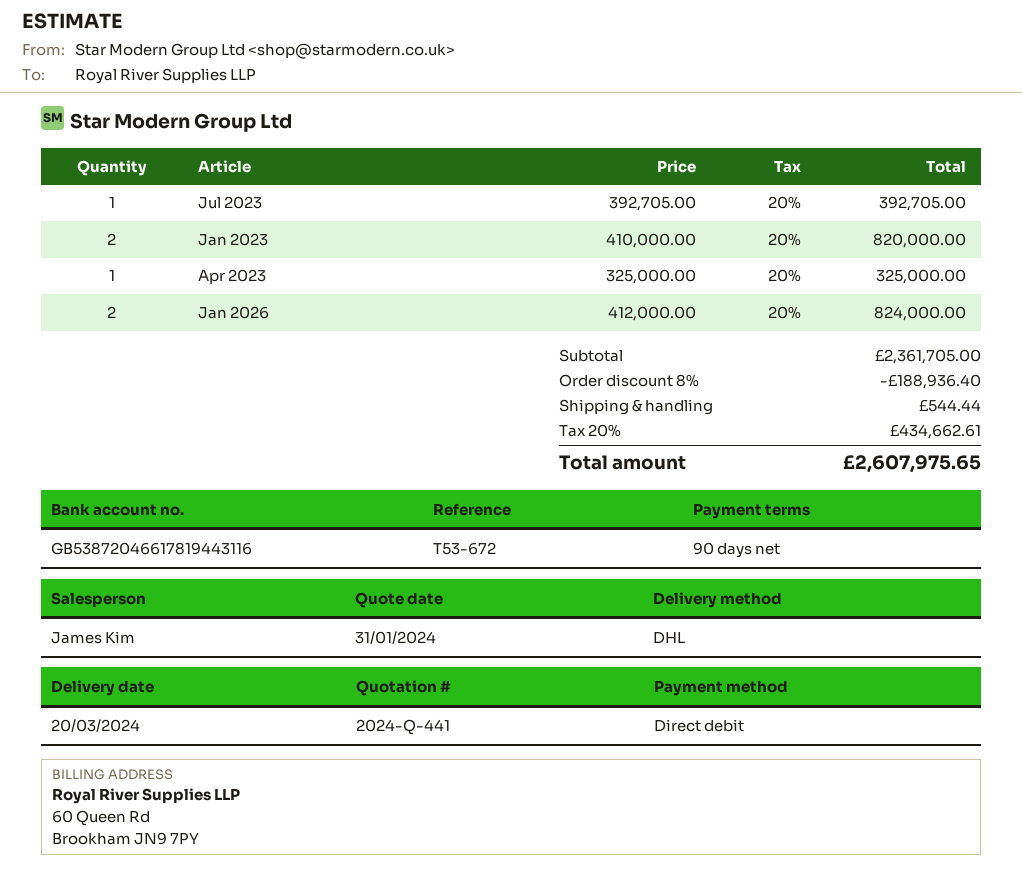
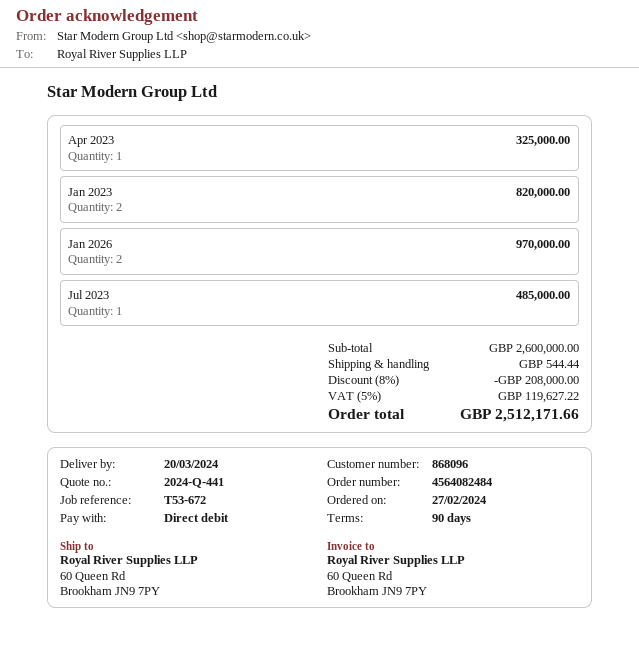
Jul 2023: 1 for 392705.00 -> 1 for 485000.00
Jan 2026: 2 for 824000.00 -> 2 for 970000.00
subtotal: 2361705.00 -> 2600000.00
discount: 8% = 188936.40 -> 8% = 208000.00
tax: 20% = 434662.61 -> 5% = 119627.22
total: 2607975.65 -> 2512171.66

